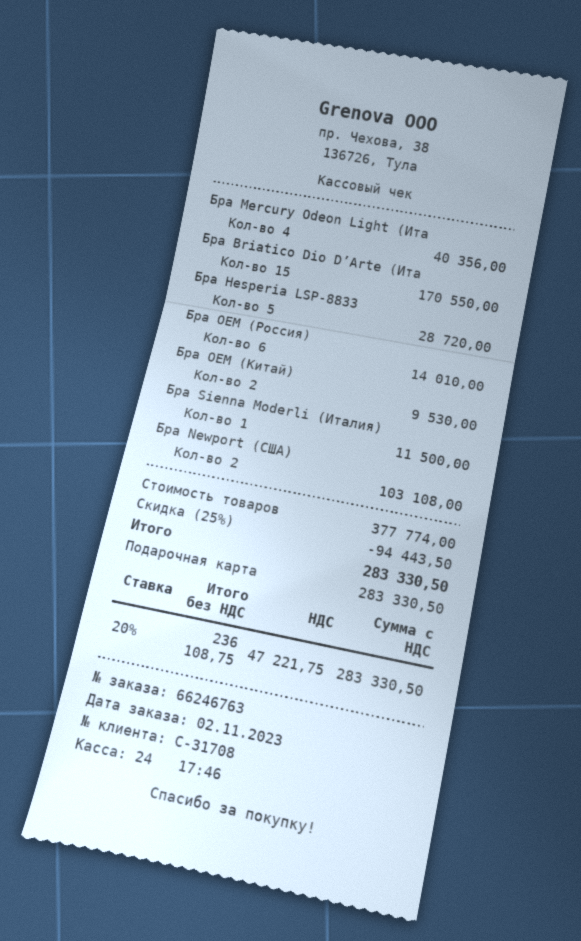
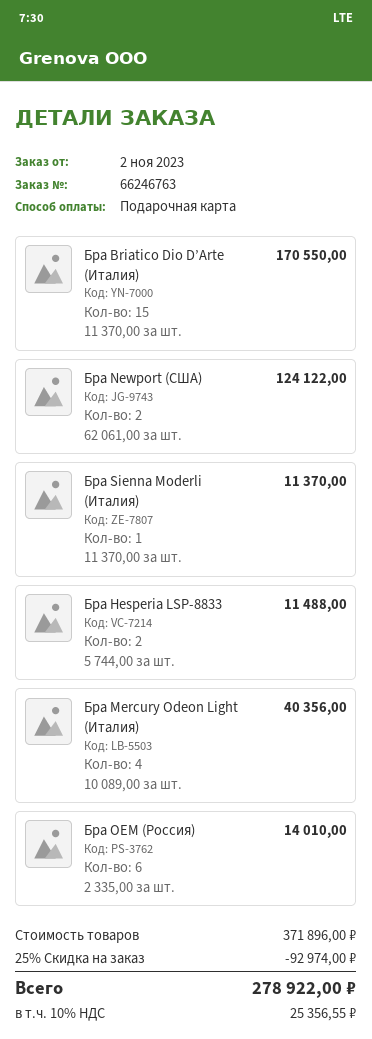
Бра Hesperia LSP-8833: 5 for 28720.00 -> 2 for 11488.00
Бра OEM (Китай): 2 for 9530.00 -> none
Бра Sienna Moderli (Италия): 1 for 11500.00 -> 1 for 11370.00
Бра Newport (США): 2 for 103108.00 -> 2 for 124122.00
subtotal: 377774.00 -> 371896.00
discount: 25% = 94443.50 -> 25% = 92974.00
tax: 20% = 47221.75 -> 10% = 25356.55
total: 283330.50 -> 278922.00

